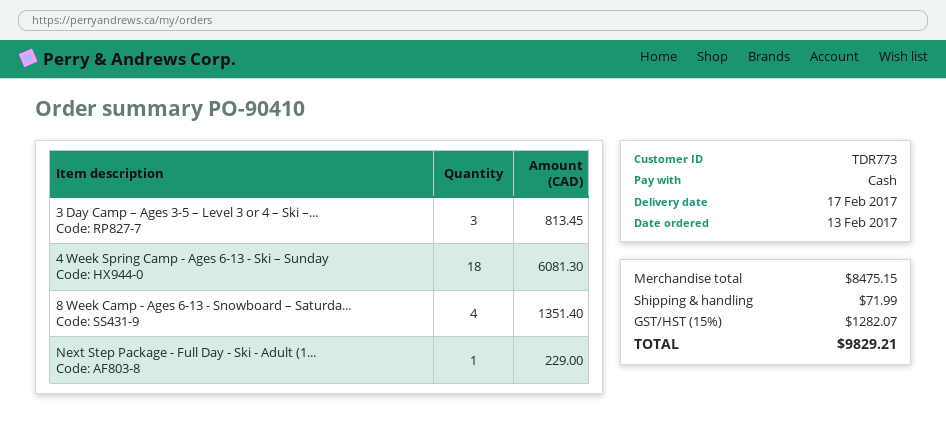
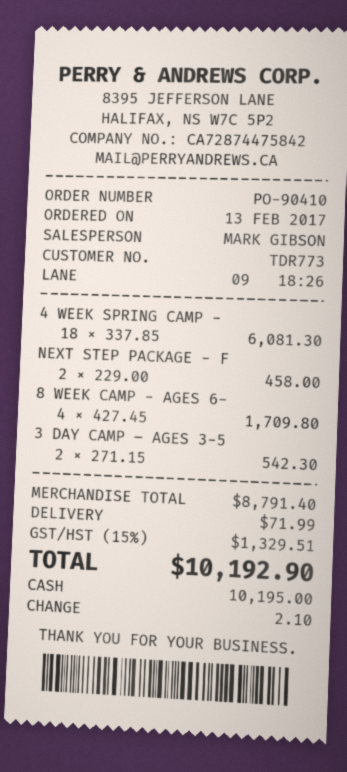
3 Day Camp – Ages 3-5 – Level 3 or 4 – Ski –...: 3 for 813.45 -> 2 for 542.30
8 Week Camp - Ages 6-13 - Snowboard – Saturda...: 4 for 1351.40 -> 4 for 1709.80
Next Step Package - Full Day - Ski - Adult (1...: 1 for 229.00 -> 2 for 458.00
subtotal: 8475.15 -> 8791.40
tax: 15% = 1282.07 -> 15% = 1329.51
total: 9829.21 -> 10192.90

